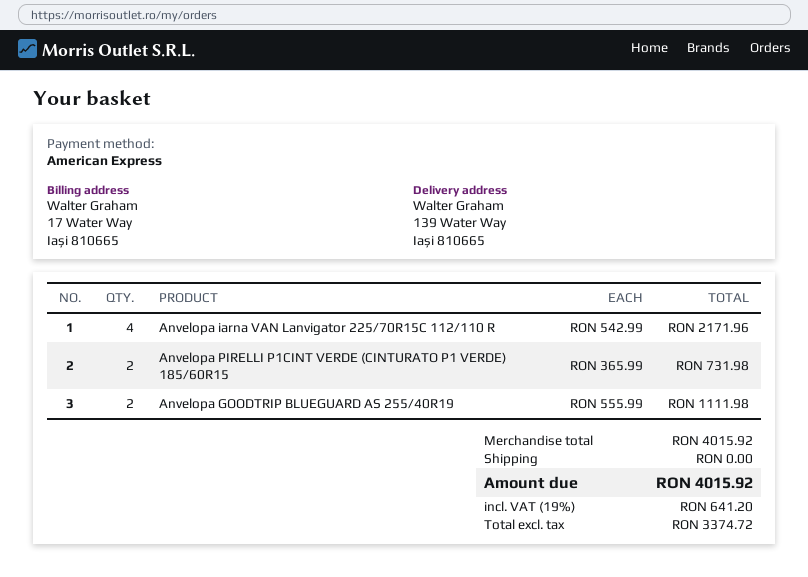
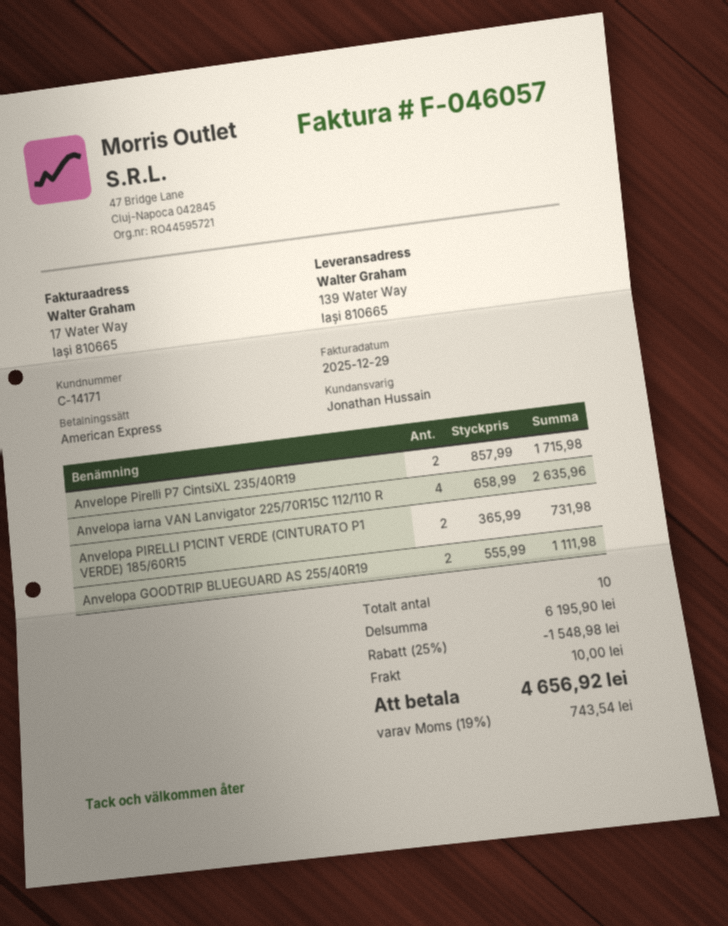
Anvelopa iarna VAN Lanvigator 225/70R15C 112/110 R: 4 x 542.99 = 2171.96 -> 4 x 658.99 = 2635.96
Anvelope Pirelli P7 CintsiXL 235/40R19: none -> 2 x 857.99 = 1715.98
subtotal: 4015.92 -> 6195.90
discount: none -> 25% = 1548.98
shipping: 0.00 -> 10.00
tax: 19% = 641.20 -> 19% = 743.54
total: 4015.92 -> 4656.92

